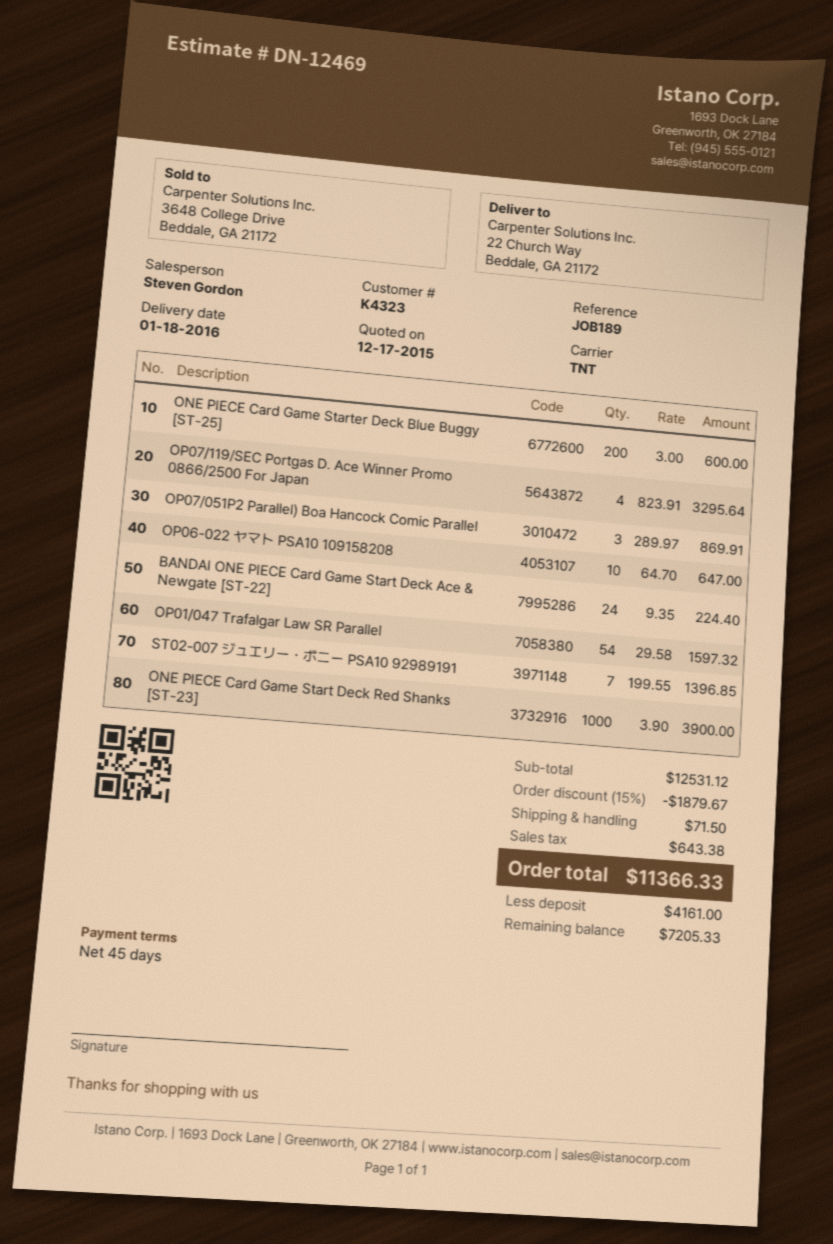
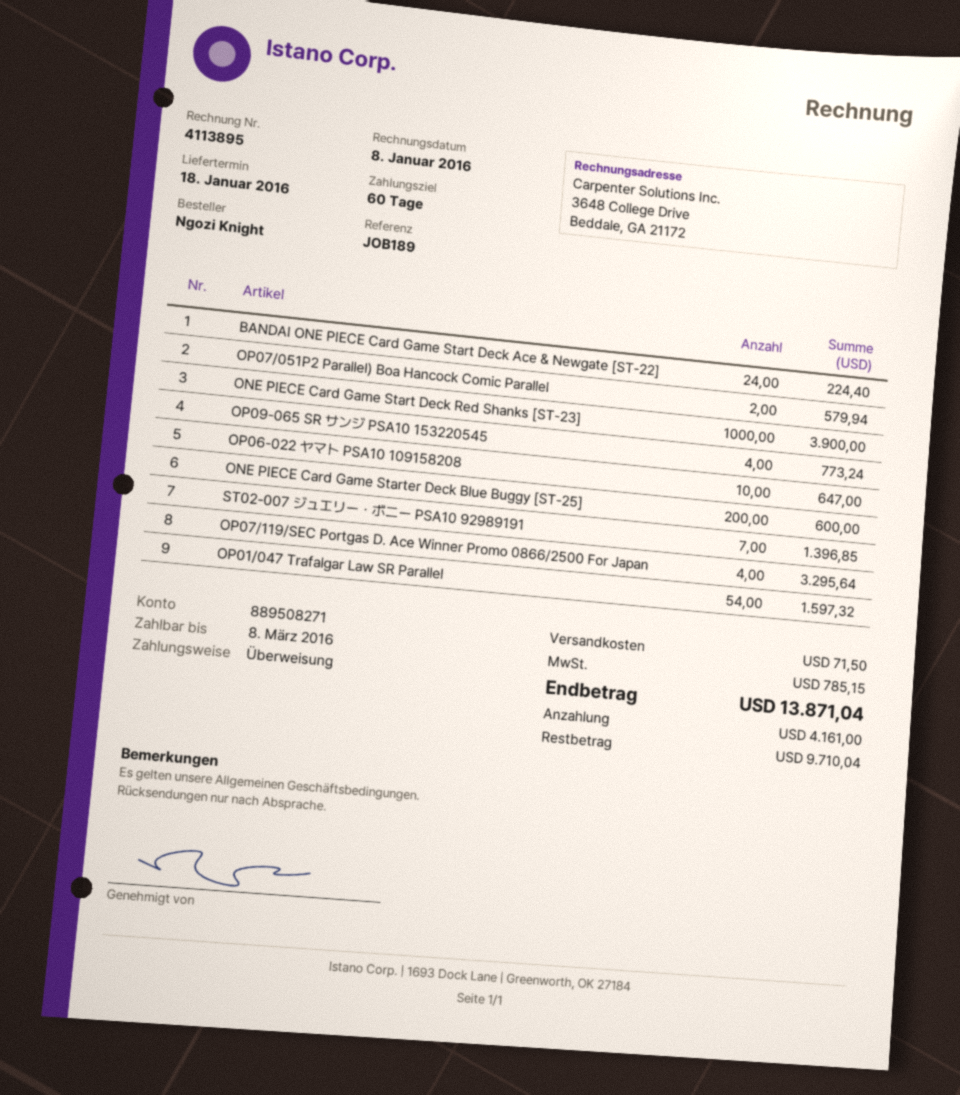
payment terms: 45 days -> 60 days
OP07/051P2 Parallel) Boa Hancock Comic Parallel: 3 for 869.91 -> 2 for 579.94
OP09-065 SR サンジ PSA10 153220545: none -> 4 for 773.24
discount: 15% = 1879.67 -> none
tax: 643.38 -> 785.15
total: 11366.33 -> 13871.04
balance: 7205.33 -> 9710.04

